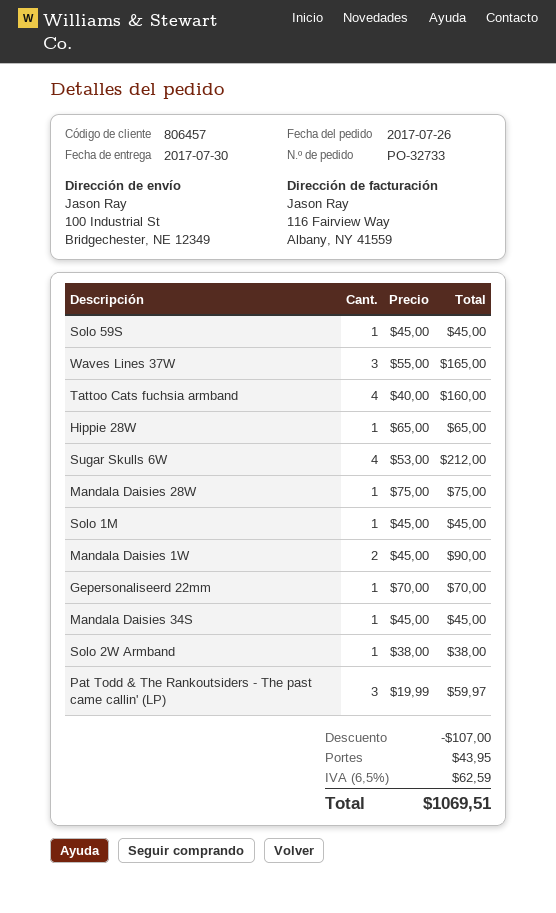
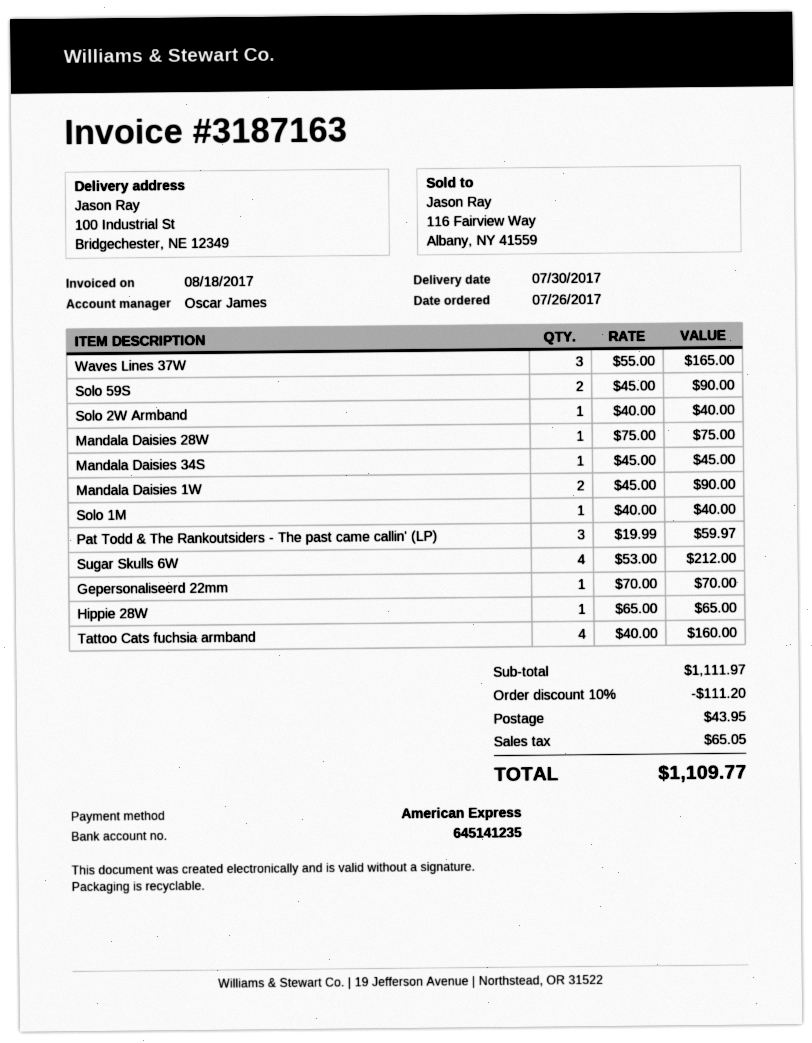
Solo 59S: 1 x 45.00 = 45.00 -> 2 x 45.00 = 90.00
Solo 1M: 1 x 45.00 = 45.00 -> 1 x 40.00 = 40.00
Solo 2W Armband: 1 x 38.00 = 38.00 -> 1 x 40.00 = 40.00
discount: 107.00 -> 111.20
tax: 62.59 -> 65.05
total: 1069.51 -> 1109.77

